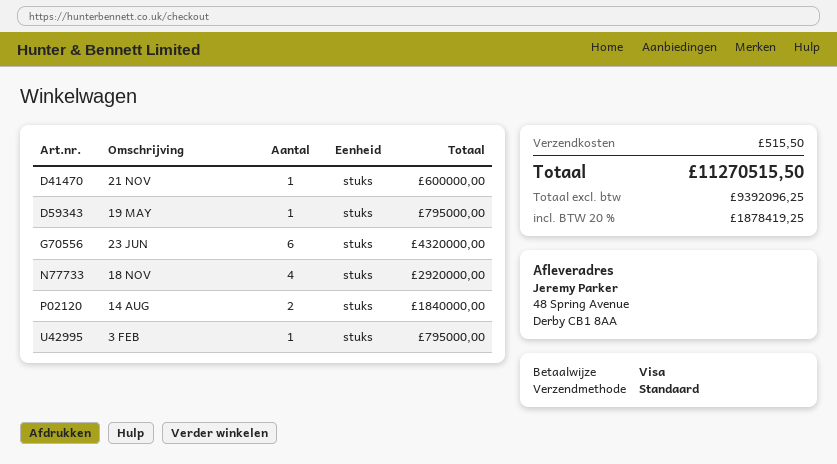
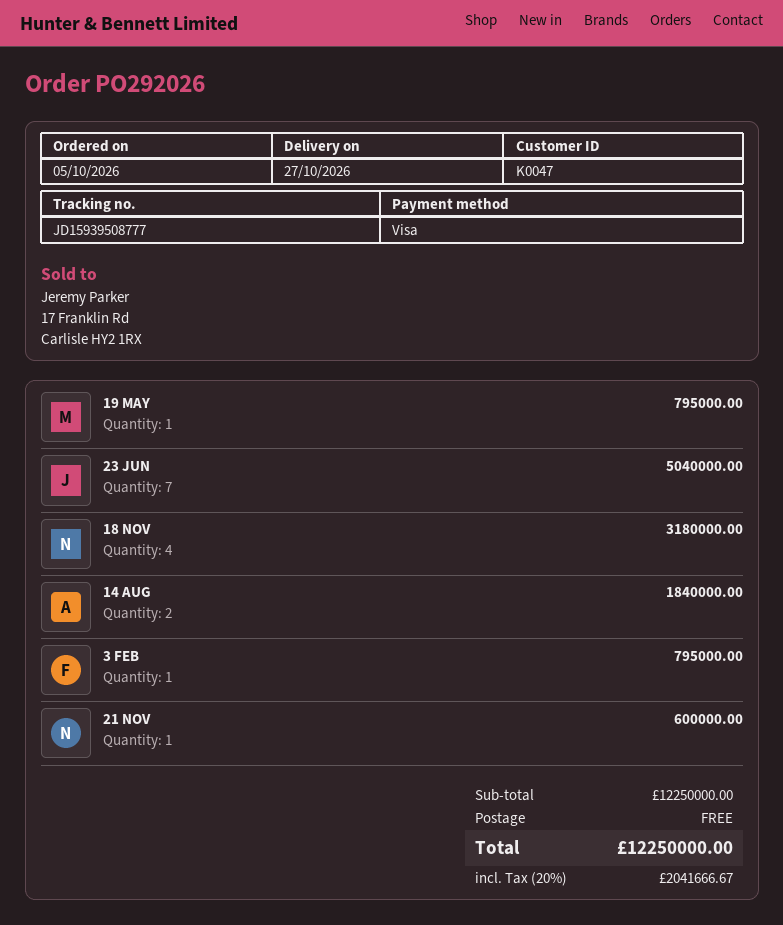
23 JUN: 6 for 4320000.00 -> 7 for 5040000.00
18 NOV: 4 for 2920000.00 -> 4 for 3180000.00
shipping: 515.50 -> 0.00
tax: 20% = 1878419.25 -> 20% = 2041666.67
total: 11270515.50 -> 12250000.00

